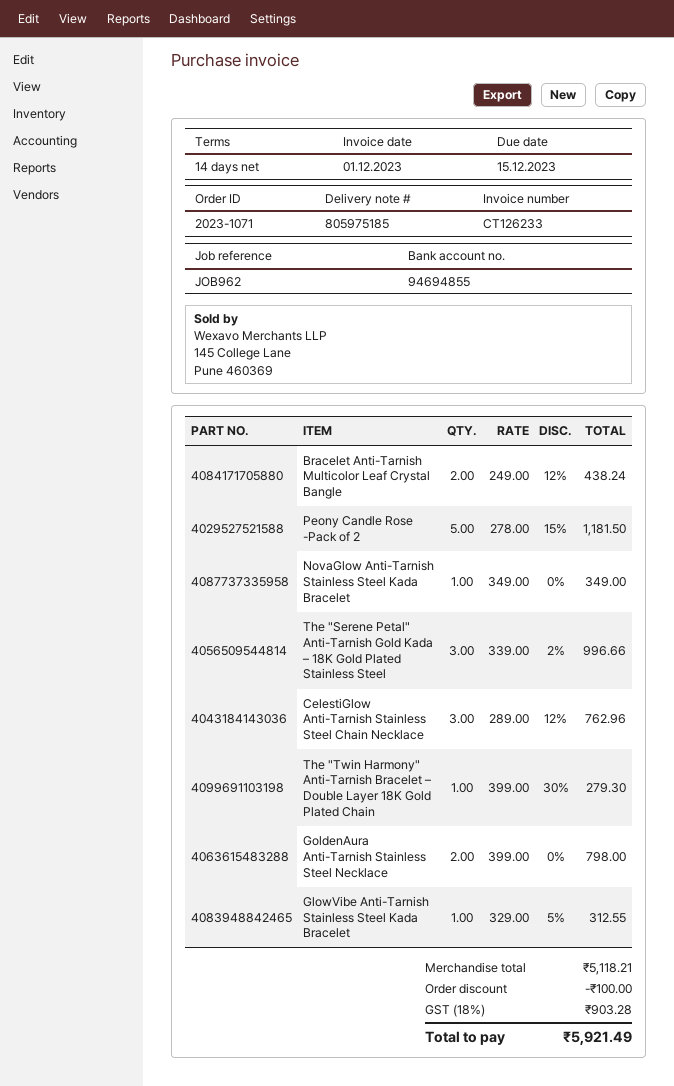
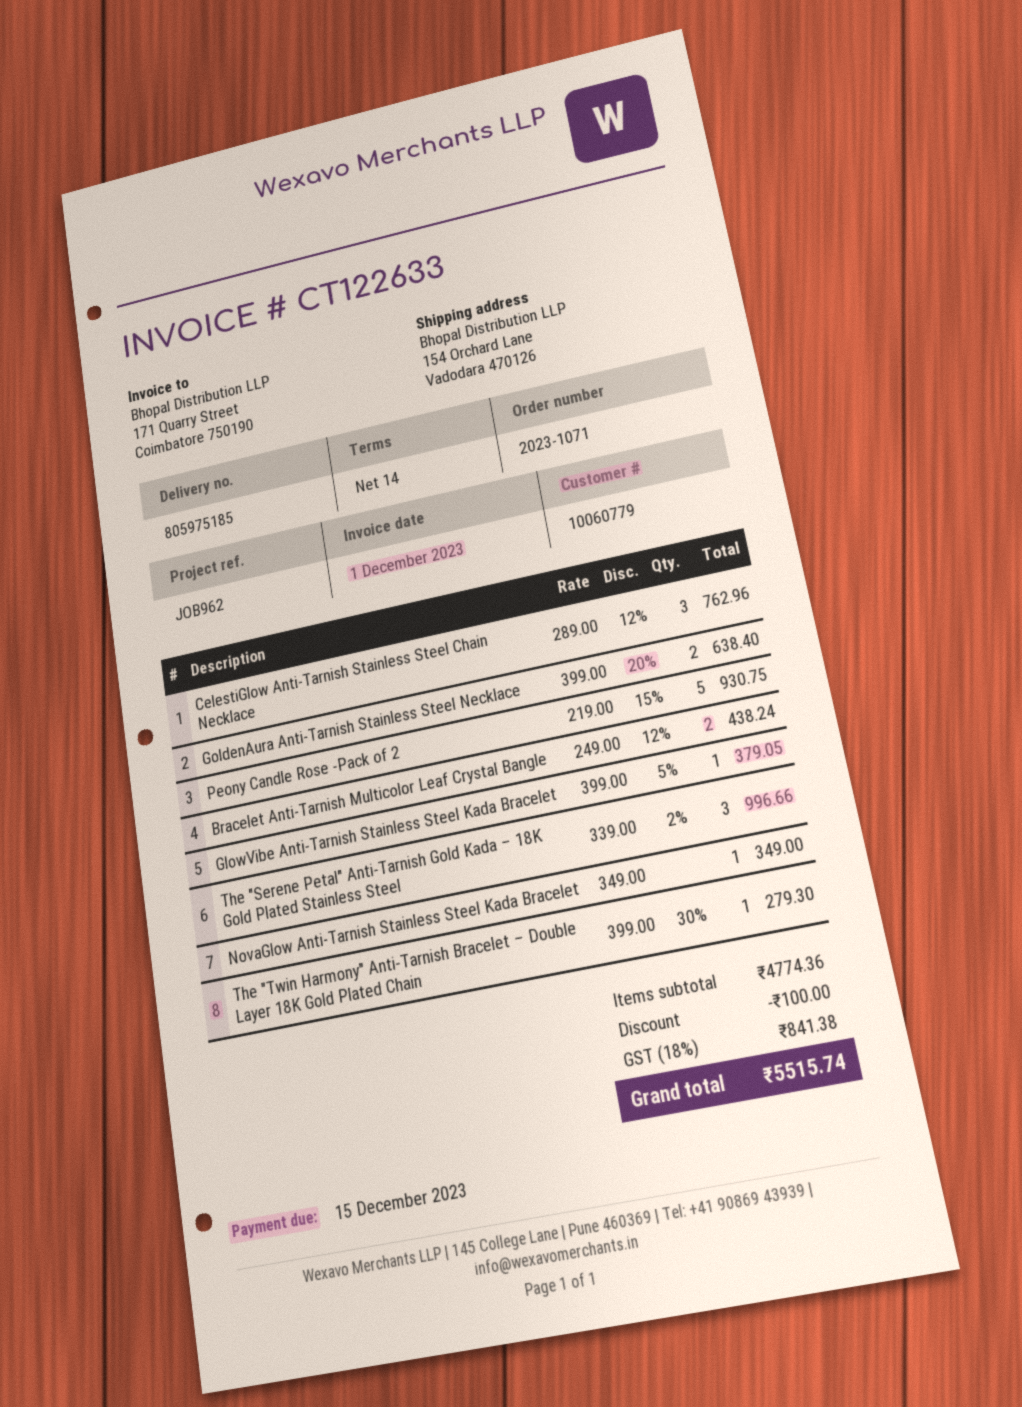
invoice number: CT126233 -> CT122633
Peony Candle Rose -Pack of 2: 5 x 278.00 - 15% = 1181.50 -> 5 x 219.00 - 15% = 930.75
GoldenAura Anti-Tarnish Stainless Steel Necklace: 2 x 399.00 = 798.00 -> 2 x 399.00 - 20% = 638.40
GlowVibe Anti-Tarnish Stainless Steel Kada Bracelet: 1 x 329.00 - 5% = 312.55 -> 1 x 399.00 - 5% = 379.05
subtotal: 5118.21 -> 4774.36
tax: 18% = 903.28 -> 18% = 841.38
total: 5921.49 -> 5515.74

